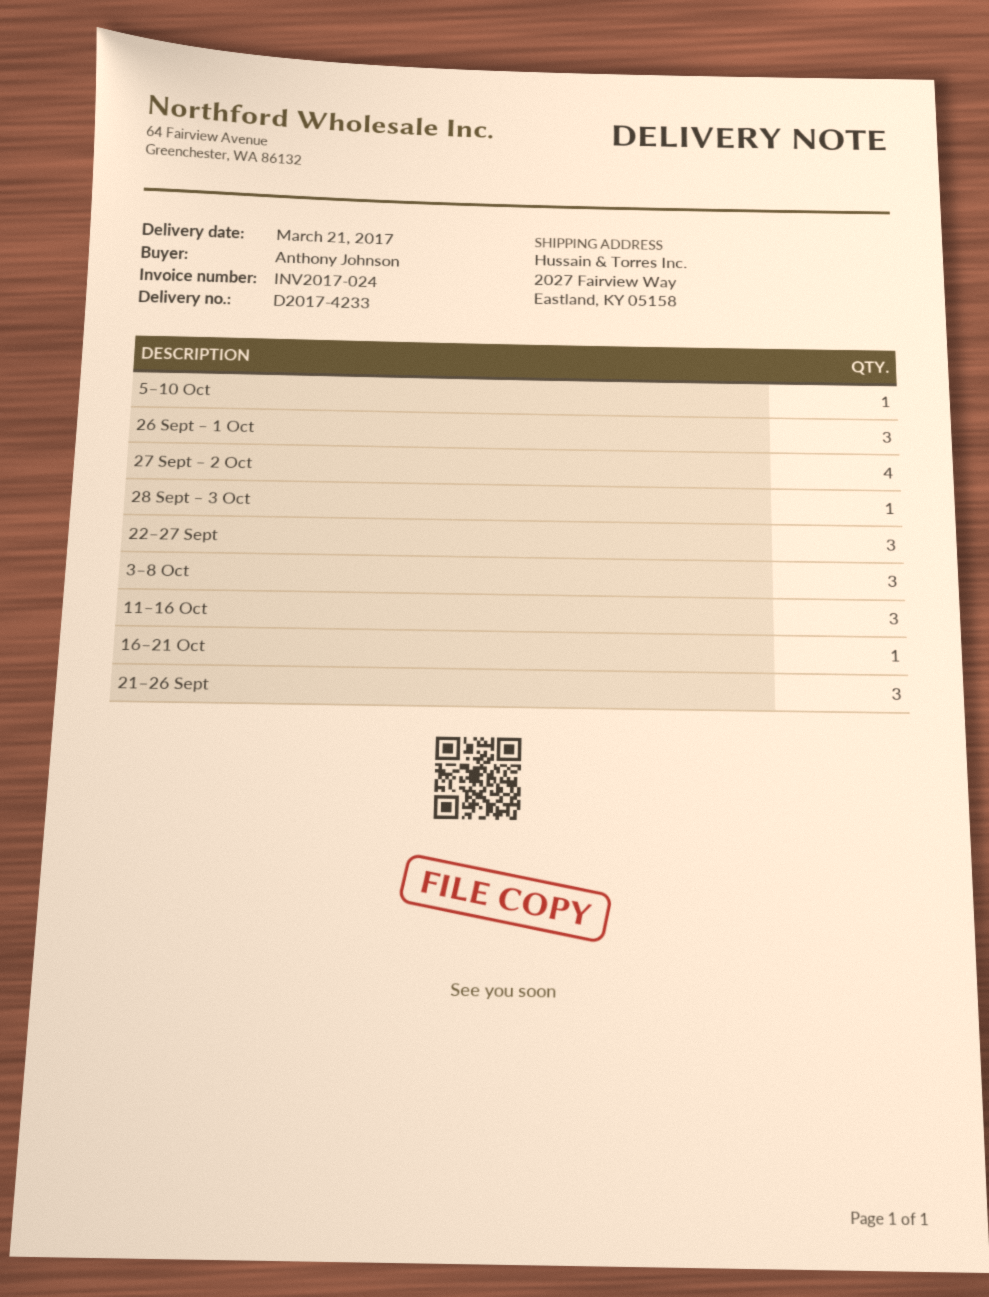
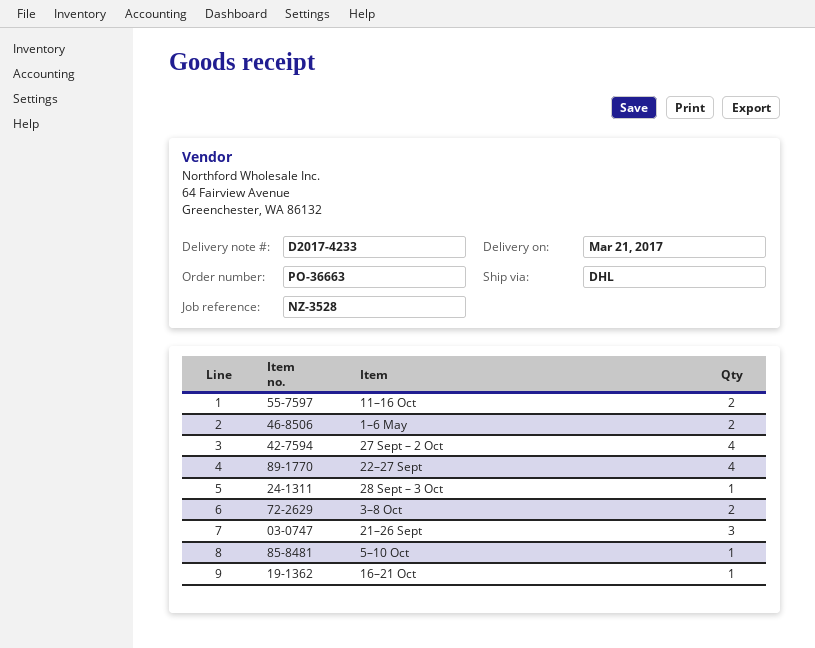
26 Sept – 1 Oct: 3 -> none
22–27 Sept: 3 -> 4
3–8 Oct: 3 -> 2
11–16 Oct: 3 -> 2
1–6 May: none -> 2

